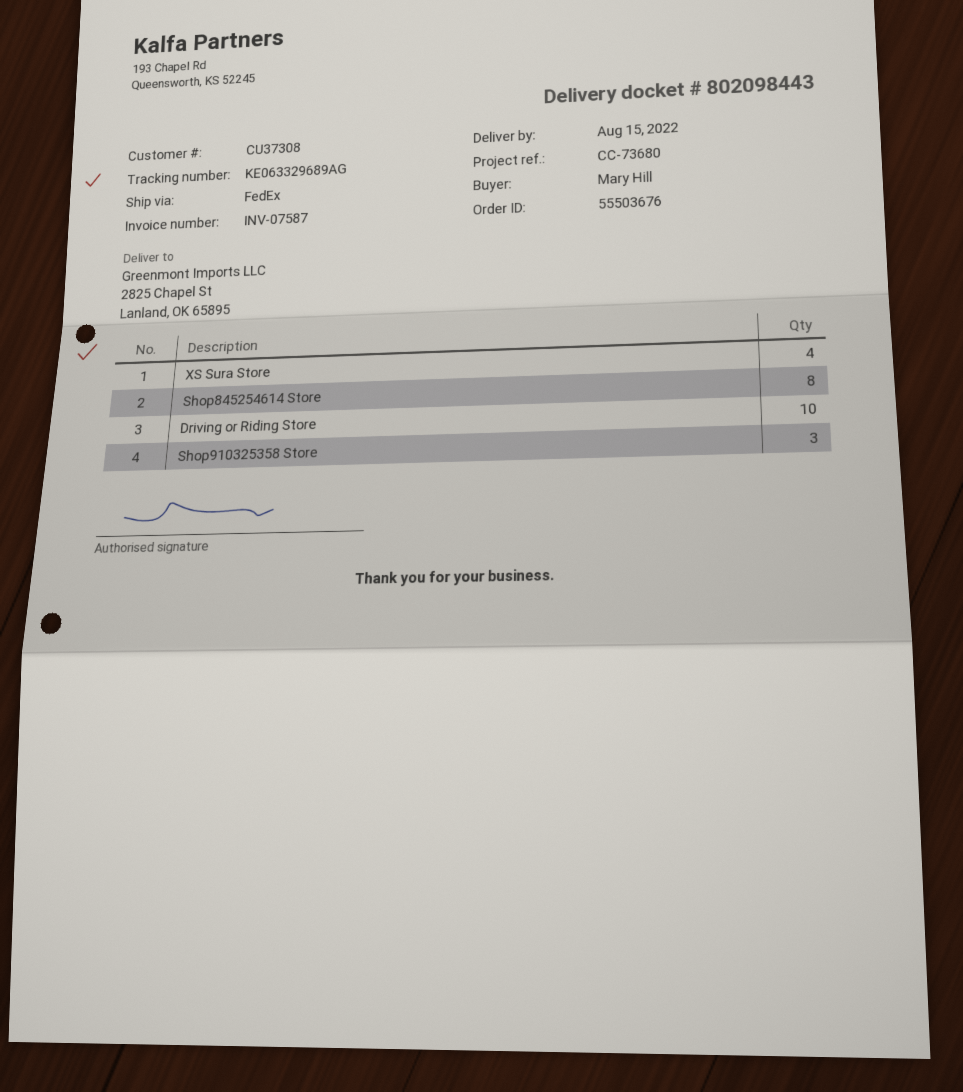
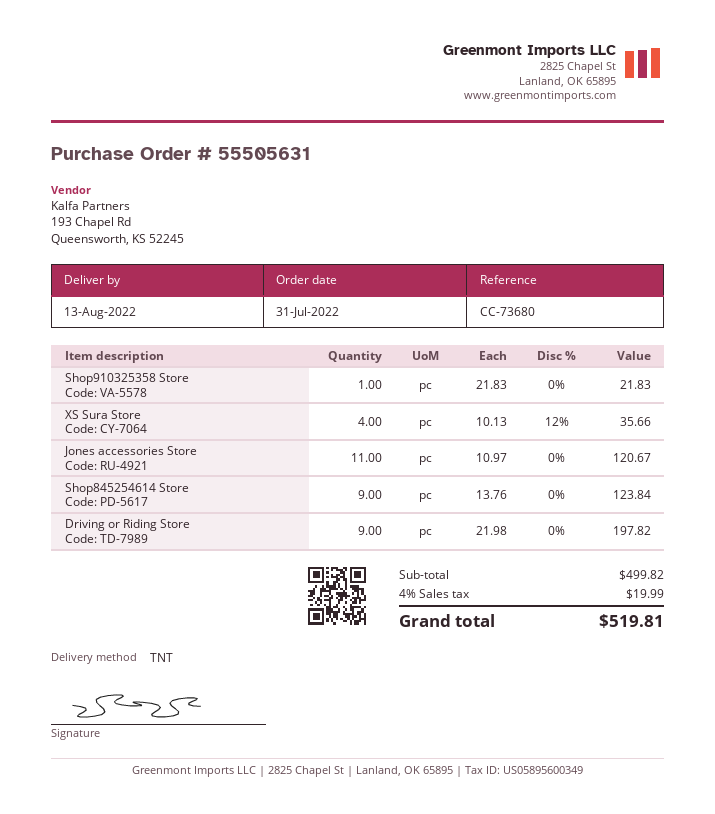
order number: 55503676 -> 55505631
delivery date: 2022-08-15 -> 2022-08-13
shipping method: FedEx -> TNT
Shop845254614 Store: 8 -> 9
Driving or Riding Store: 10 -> 9
Shop910325358 Store: 3 -> 1
Jones accessories Store: none -> 11

